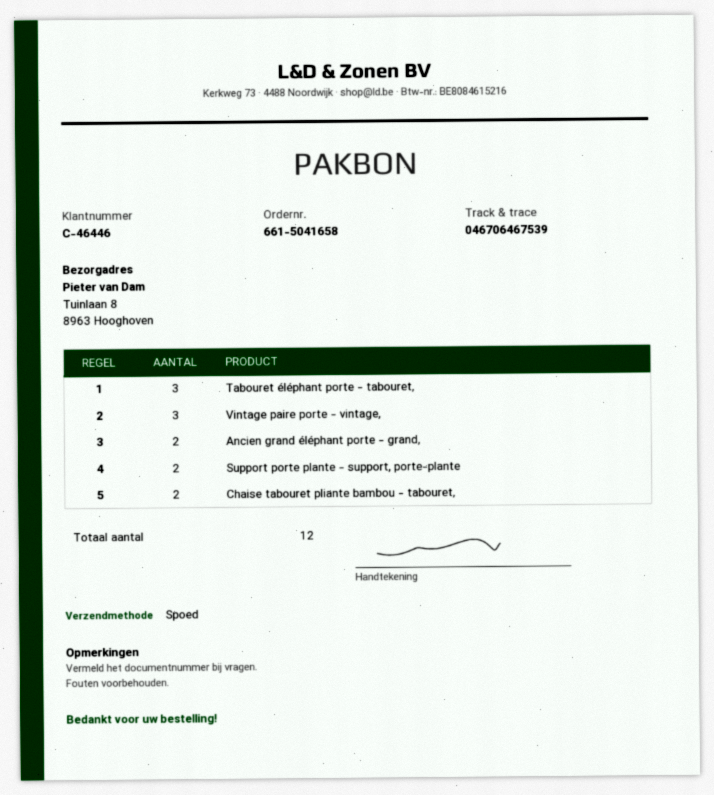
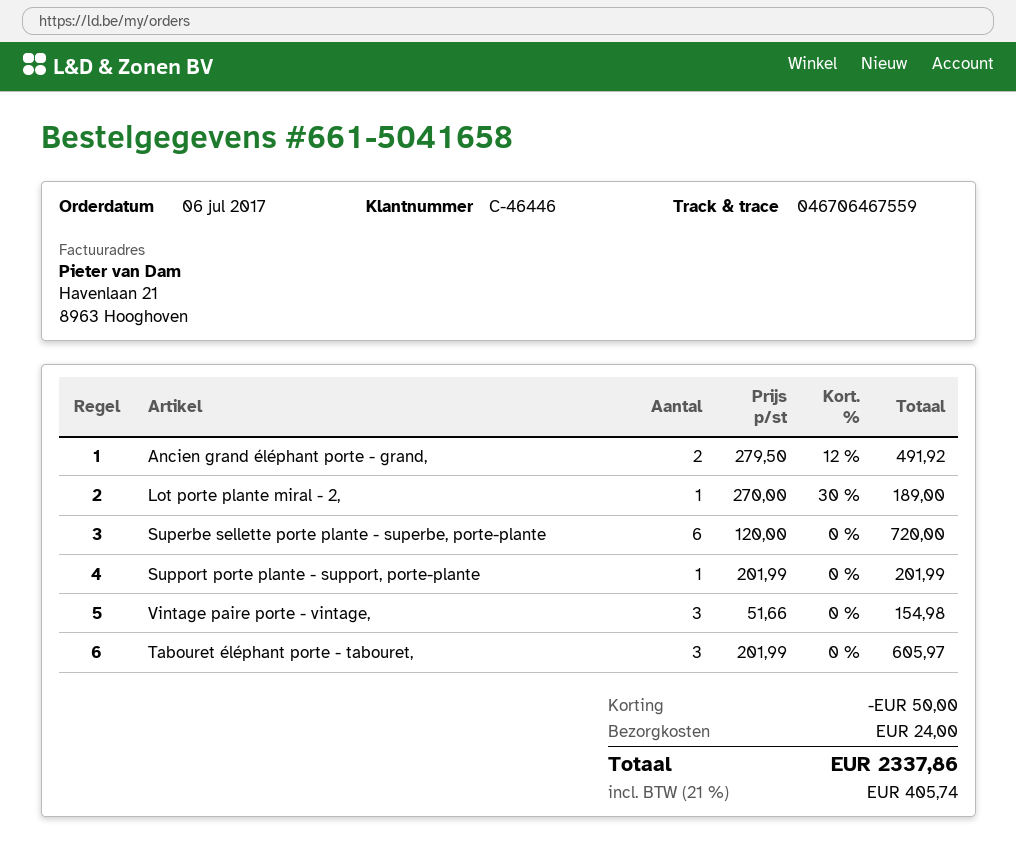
tracking number: 046706467539 -> 046706467559
Support porte plante - support, porte-plante: 2 -> 1
Chaise tabouret pliante bambou - tabouret,: 2 -> none
Lot porte plante miral - 2,: none -> 1
Superbe sellette porte plante - superbe, porte-plante: none -> 6

